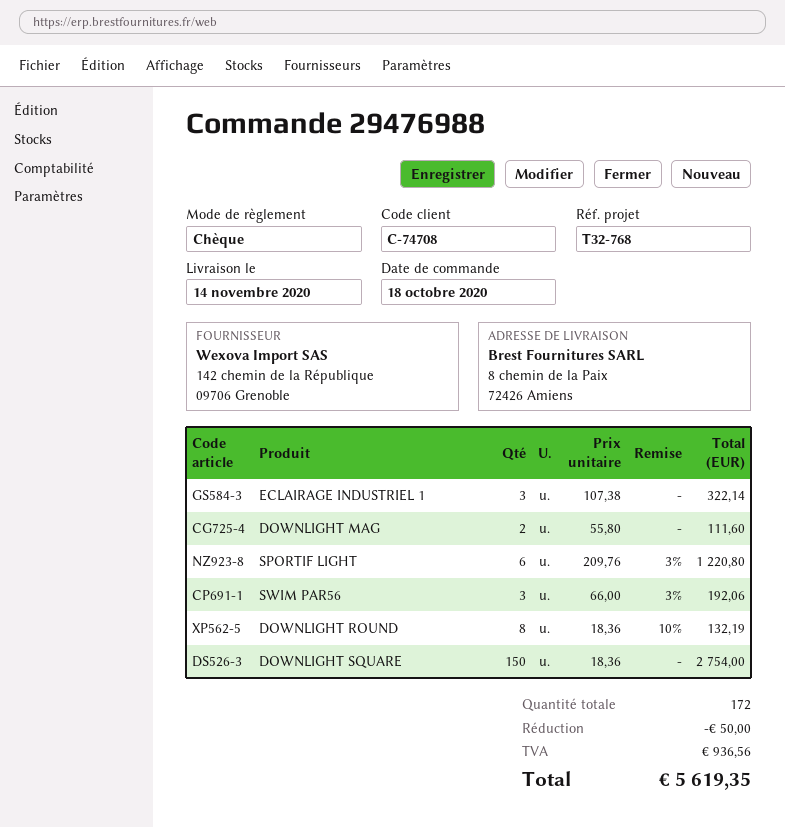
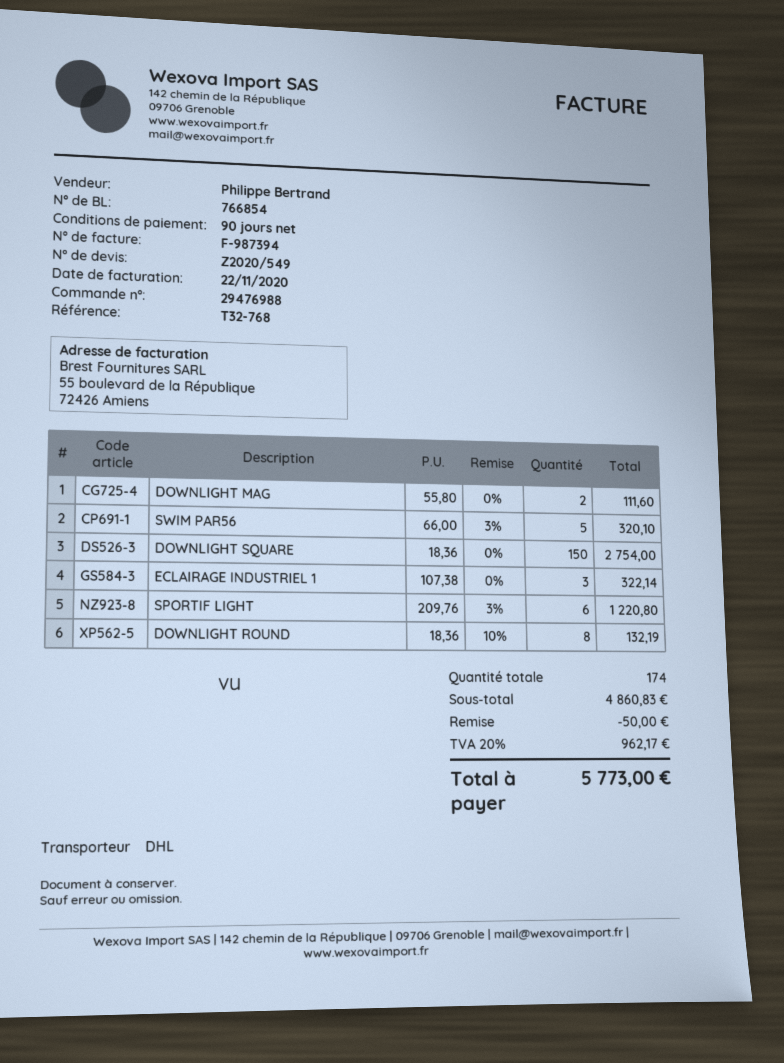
SWIM PAR56: 3 x 66.00 - 3% = 192.06 -> 5 x 66.00 - 3% = 320.10
total quantity: 172 -> 174
tax: 936.56 -> 962.17
total: 5619.35 -> 5773.00

